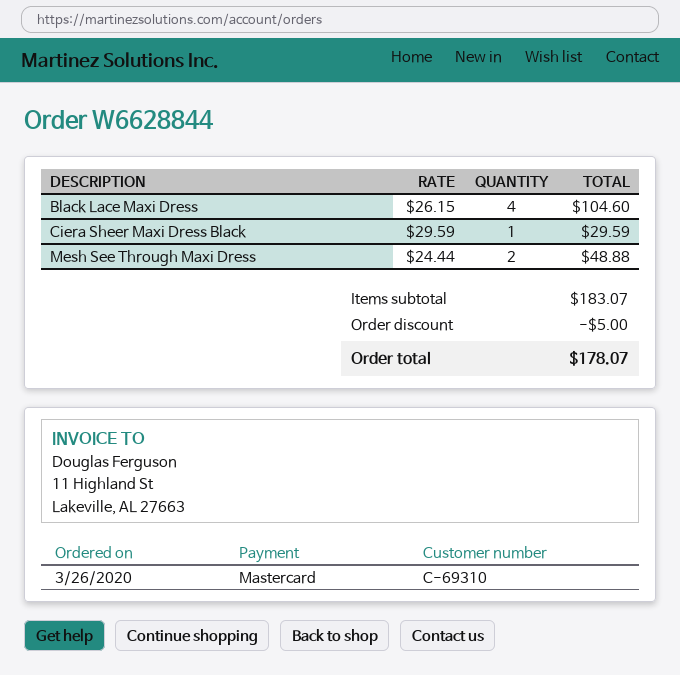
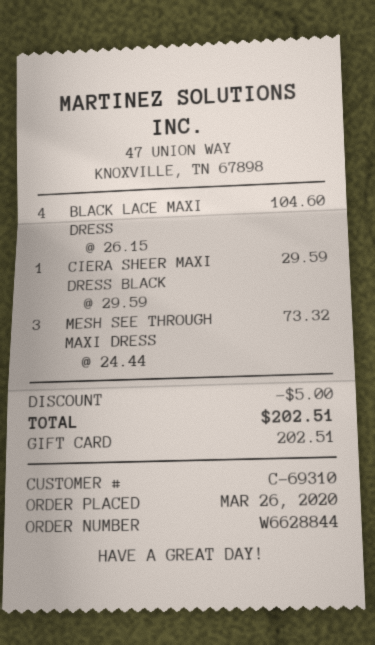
payment method: Mastercard -> gift card
Mesh See Through Maxi Dress: 2 x 24.44 = 48.88 -> 3 x 24.44 = 73.32
total: 178.07 -> 202.51

